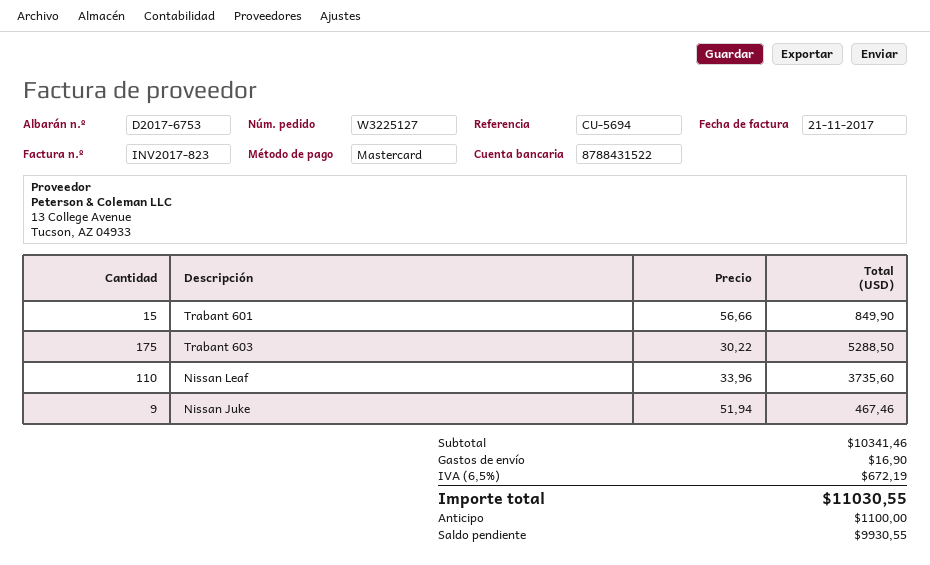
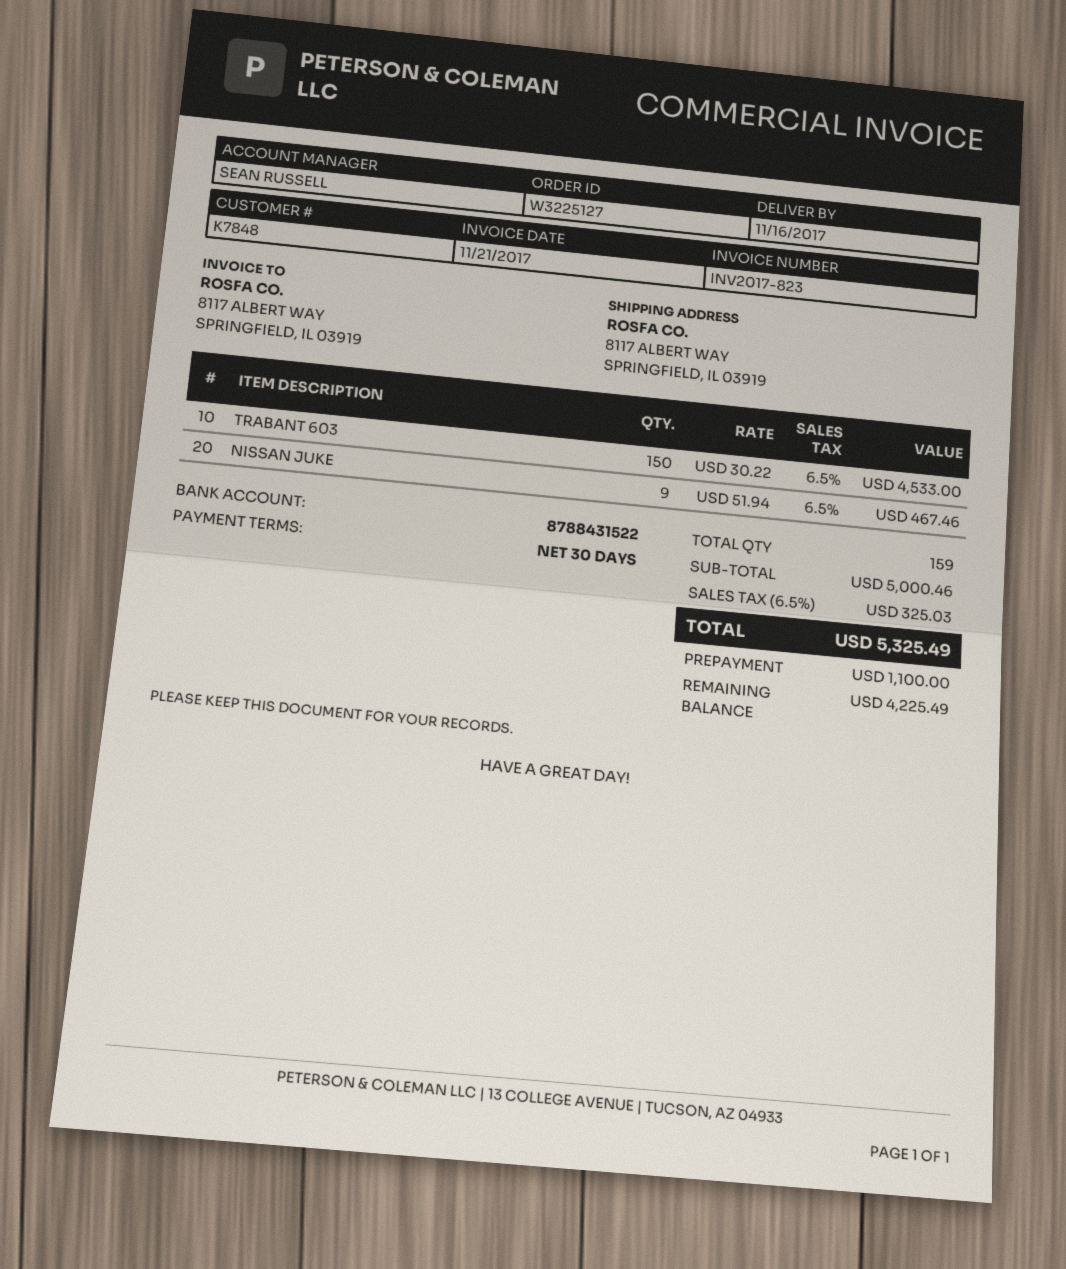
Trabant 601: 15 x 56.66 = 849.90 -> none
Trabant 603: 175 x 30.22 = 5288.50 -> 150 x 30.22 = 4533.00
Nissan Leaf: 110 x 33.96 = 3735.60 -> none
subtotal: 10341.46 -> 5000.46
shipping: 16.90 -> none
tax: 6.5% = 672.19 -> 6.5% = 325.03
total: 11030.55 -> 5325.49
balance: 9930.55 -> 4225.49

